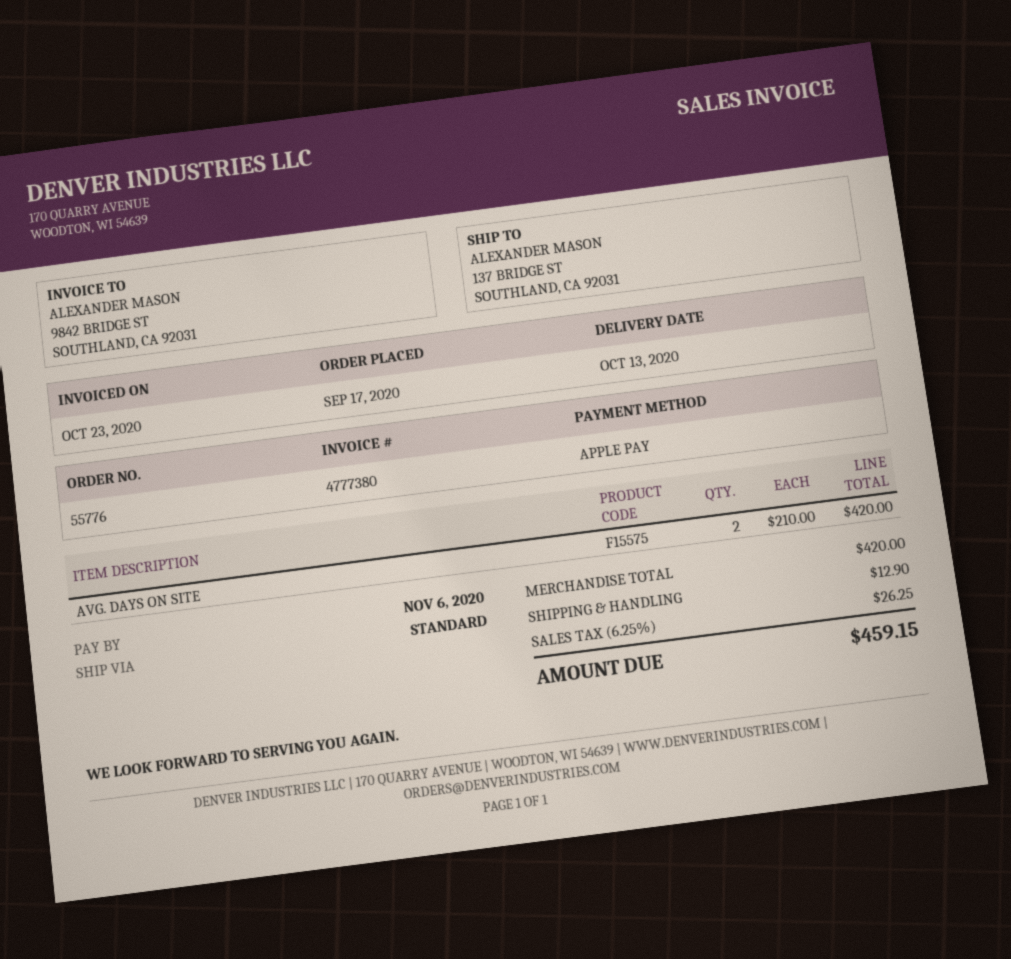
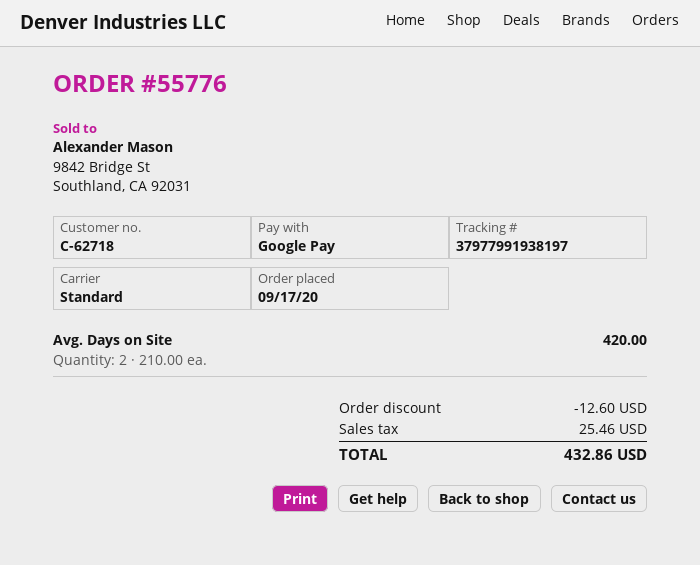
payment method: Apple Pay -> Google Pay
discount: none -> 12.60
shipping: 12.90 -> none
tax: 26.25 -> 25.46
total: 459.15 -> 432.86

